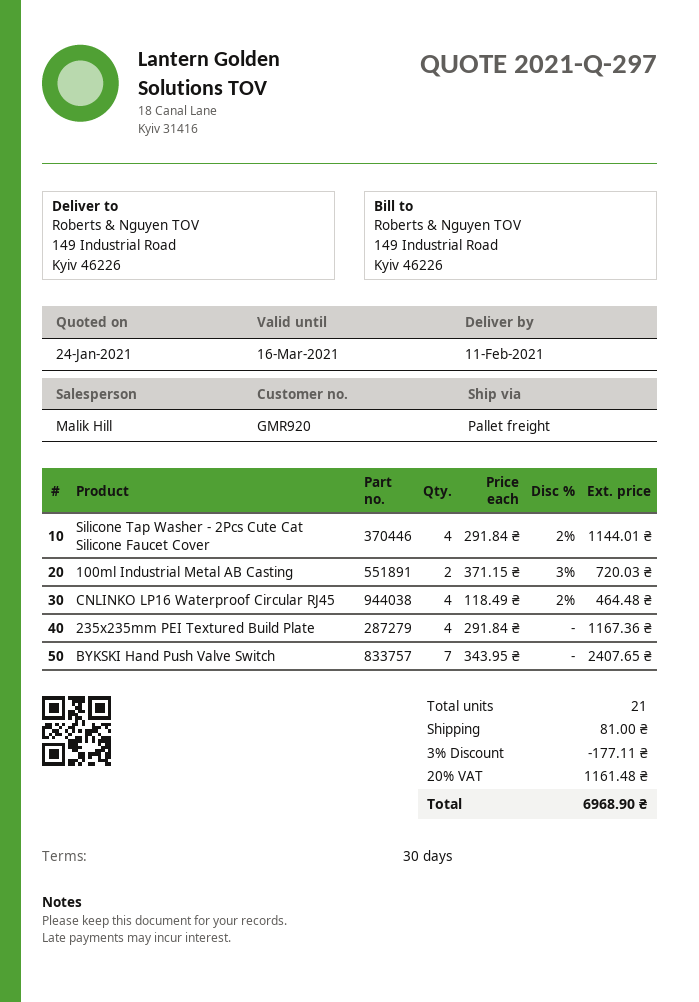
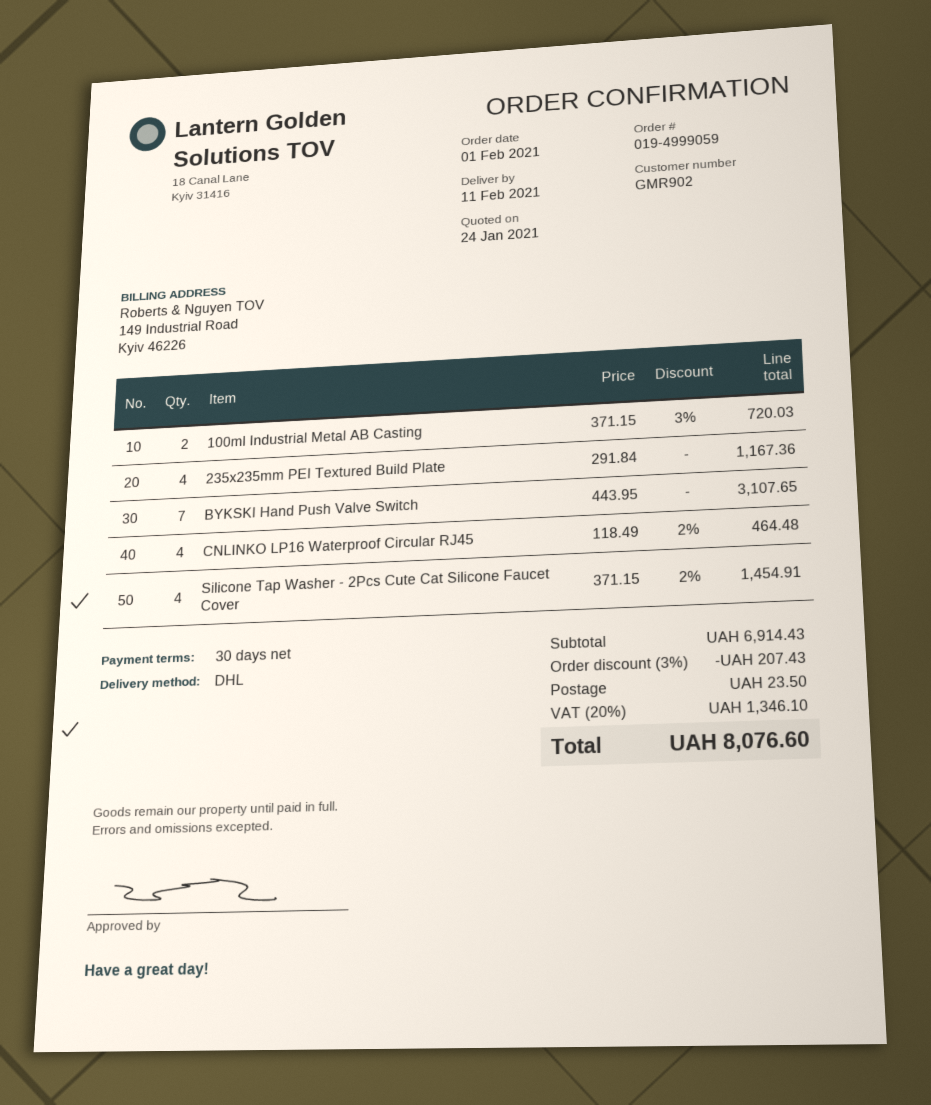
customer number: GMR920 -> GMR902
shipping method: pallet freight -> DHL
Silicone Tap Washer - 2Pcs Cute Cat Silicone Faucet Cover: 4 x 291.84 - 2% = 1144.01 -> 4 x 371.15 - 2% = 1454.91
BYKSKI Hand Push Valve Switch: 7 x 343.95 = 2407.65 -> 7 x 443.95 = 3107.65
discount: 3% = 177.11 -> 3% = 207.43
shipping: 81.00 -> 23.50
tax: 20% = 1161.48 -> 20% = 1346.10
total: 6968.90 -> 8076.60

